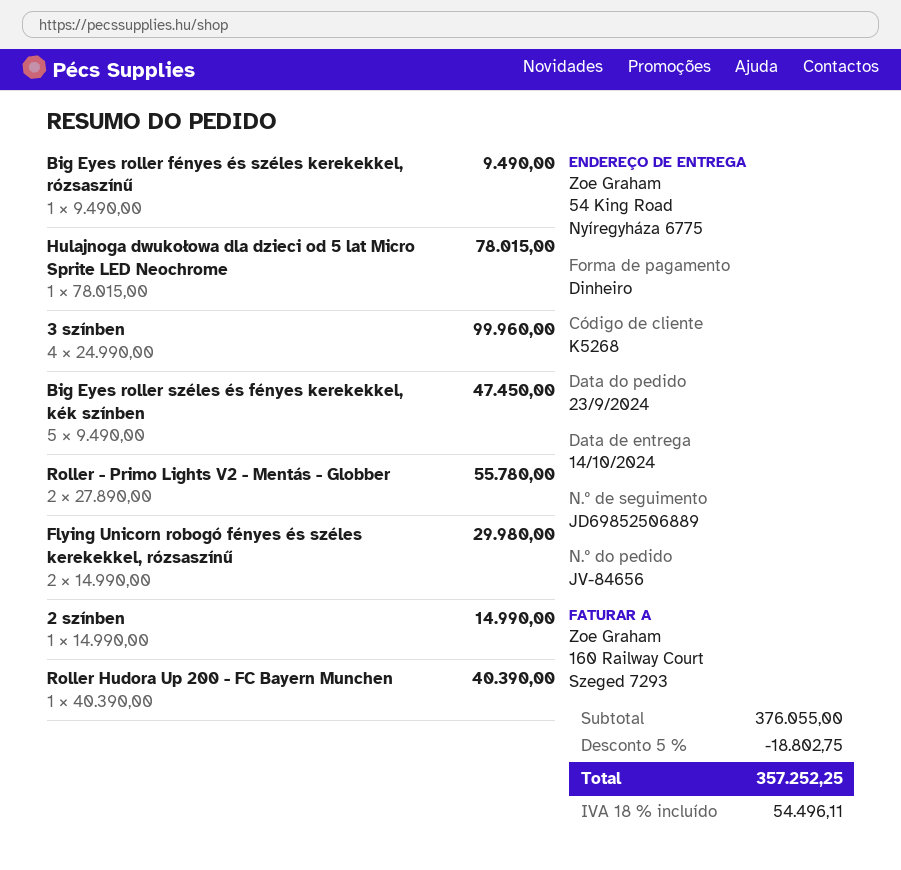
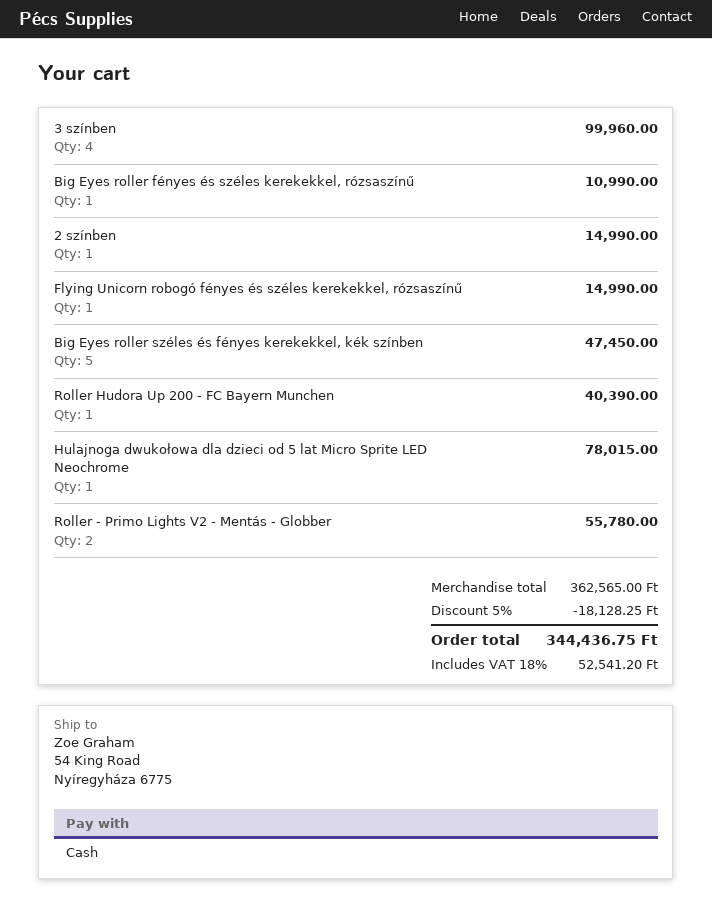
Big Eyes roller fényes és széles kerekekkel, rózsaszínű: 1 for 9490.00 -> 1 for 10990.00
Flying Unicorn robogó fényes és széles kerekekkel, rózsaszínű: 2 for 29980.00 -> 1 for 14990.00
subtotal: 376055.00 -> 362565.00
discount: 5% = 18802.75 -> 5% = 18128.25
tax: 18% = 54496.11 -> 18% = 52541.20
total: 357252.25 -> 344436.75

